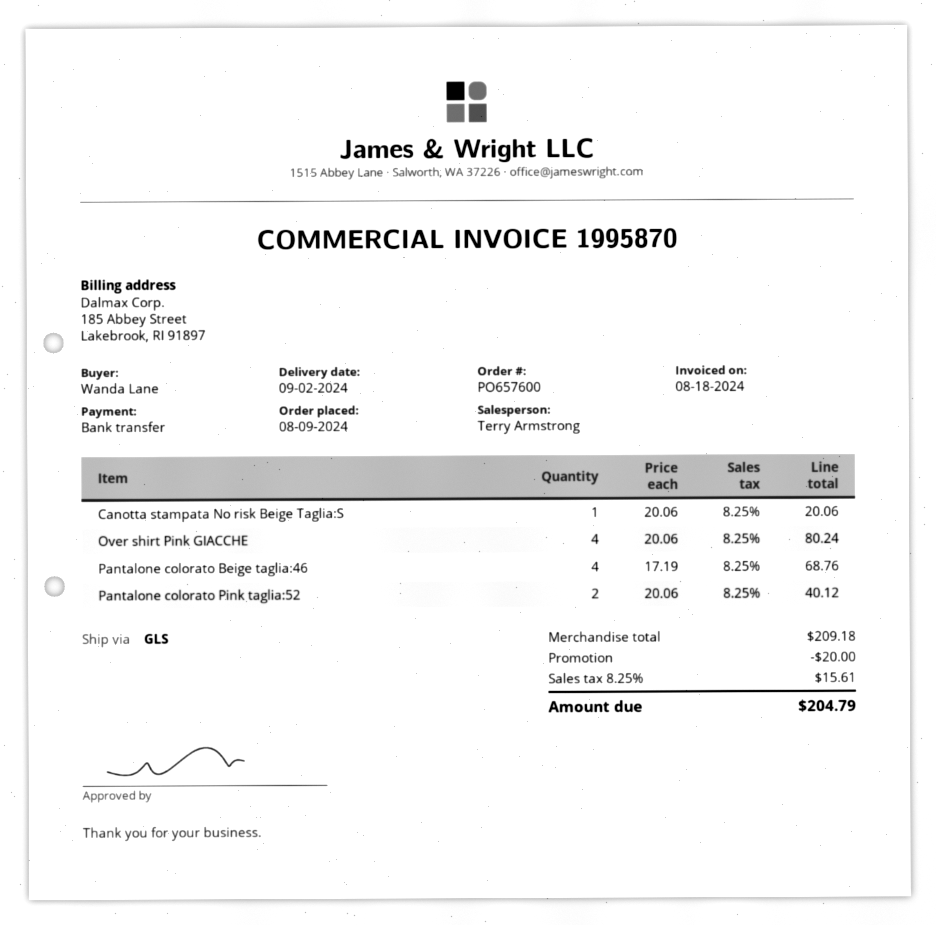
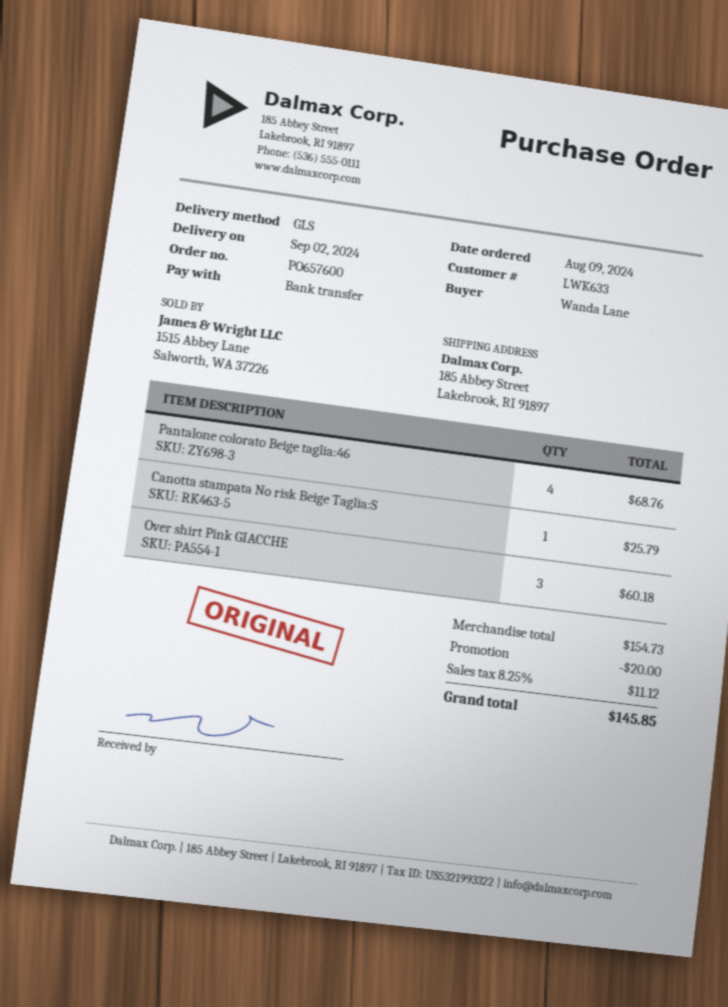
Canotta stampata No risk Beige Taglia:S: 1 for 20.06 -> 1 for 25.79
Over shirt Pink GIACCHE: 4 for 80.24 -> 3 for 60.18
Pantalone colorato Pink taglia:52: 2 for 40.12 -> none
subtotal: 209.18 -> 154.73
tax: 8.25% = 15.61 -> 8.25% = 11.12
total: 204.79 -> 145.85

